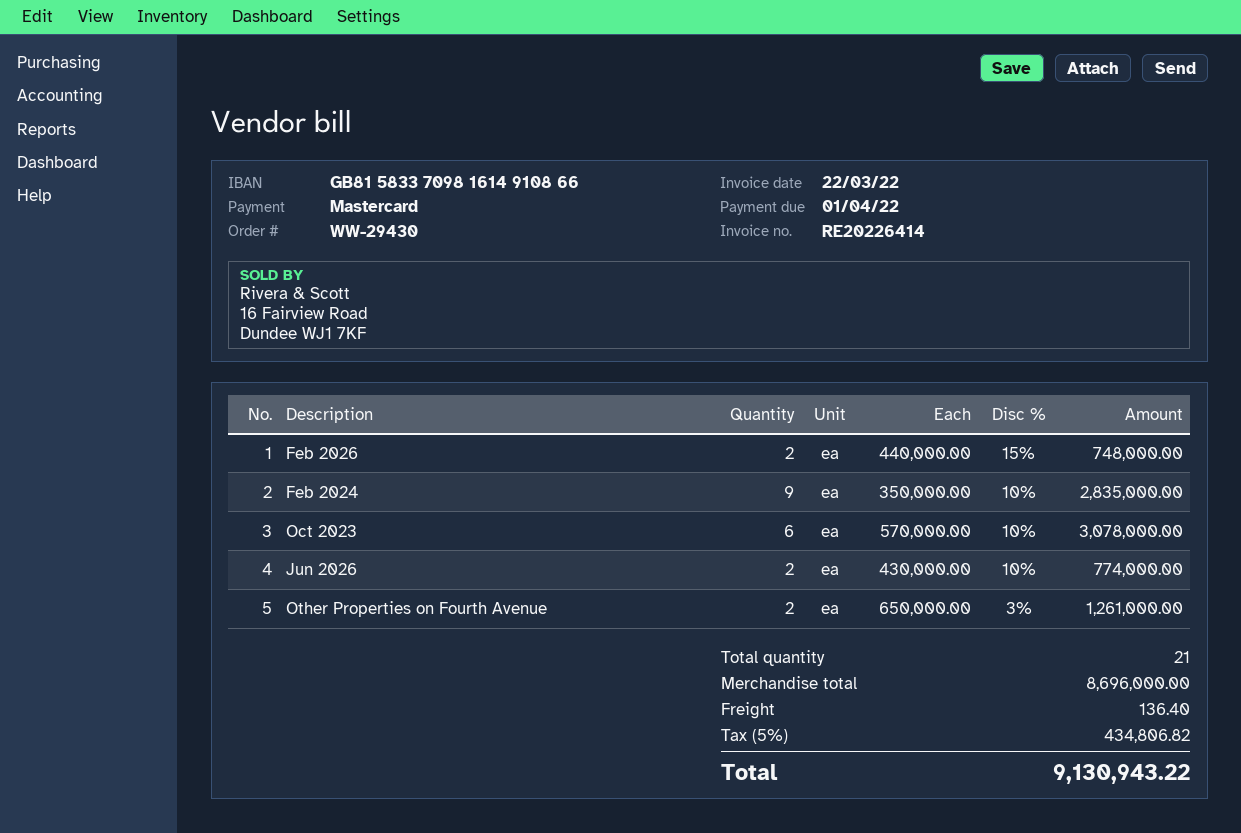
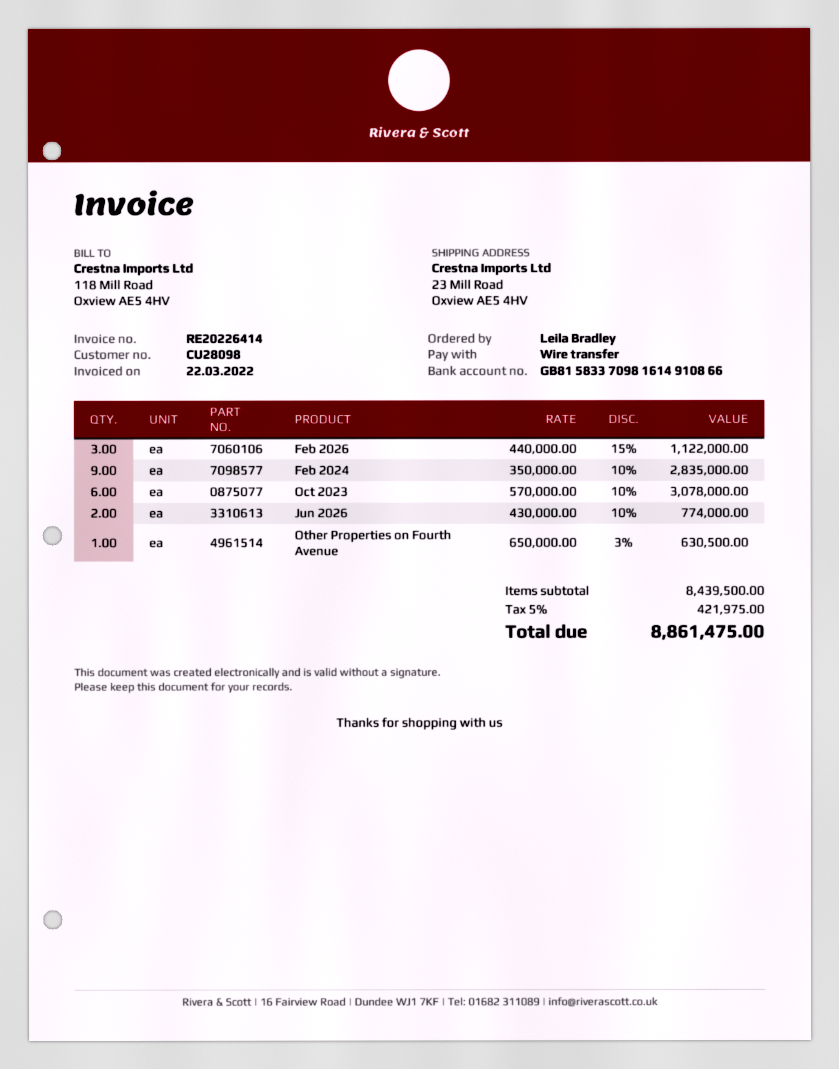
payment method: Mastercard -> bank transfer
Feb 2026: 2 x 440000.00 - 15% = 748000.00 -> 3 x 440000.00 - 15% = 1122000.00
Other Properties on Fourth Avenue: 2 x 650000.00 - 3% = 1261000.00 -> 1 x 650000.00 - 3% = 630500.00
subtotal: 8696000.00 -> 8439500.00
shipping: 136.40 -> none
tax: 5% = 434806.82 -> 5% = 421975.00
total: 9130943.22 -> 8861475.00

